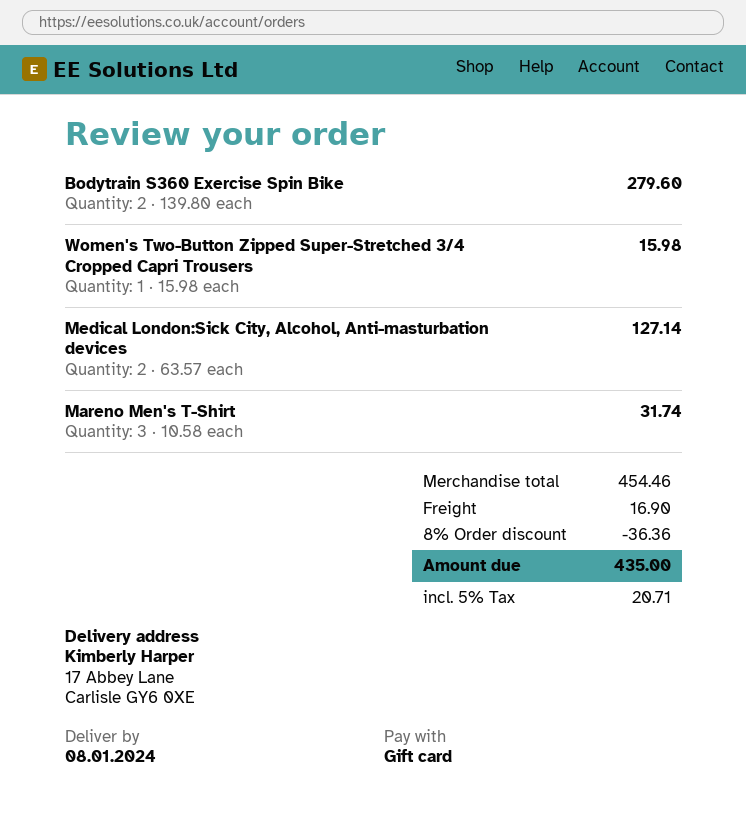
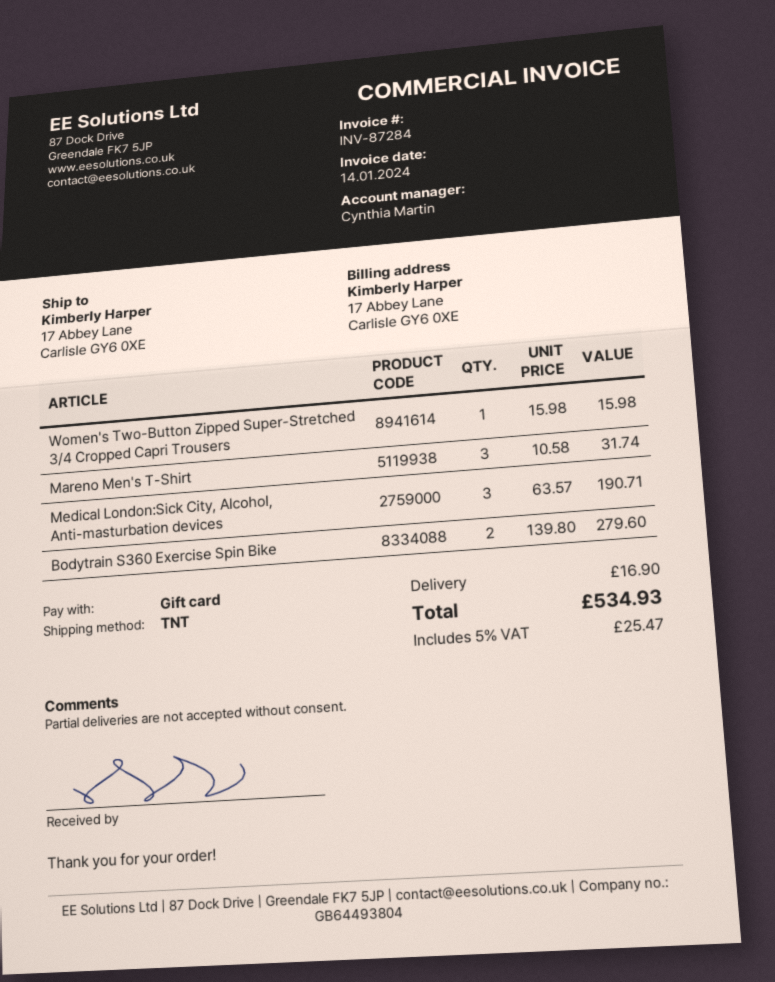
Medical London:Sick City, Alcohol, Anti-masturbation devices: 2 x 63.57 = 127.14 -> 3 x 63.57 = 190.71
discount: 8% = 36.36 -> none
tax: 5% = 20.71 -> 5% = 25.47
total: 435.00 -> 534.93

